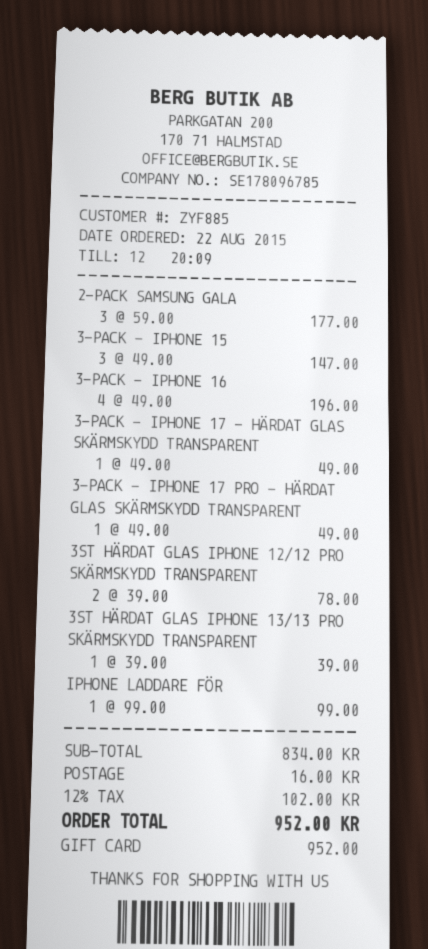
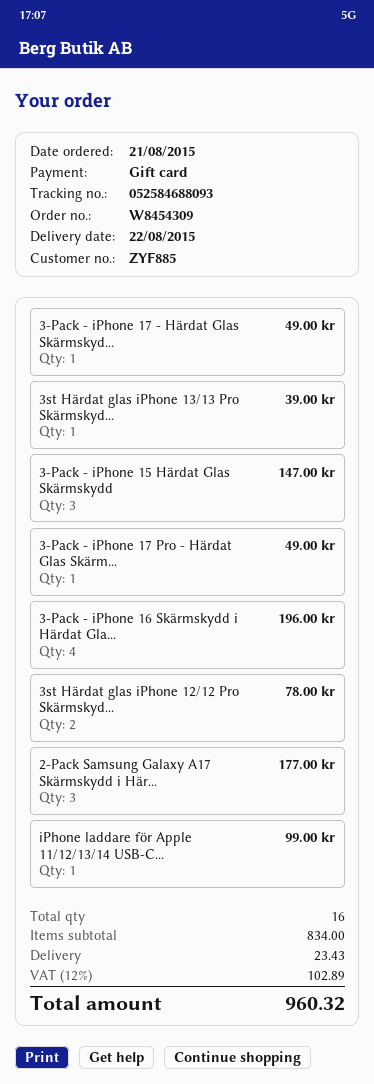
order date: 2015-08-22 -> 2015-08-21
shipping: 16.00 -> 23.43
tax: 12% = 102.00 -> 12% = 102.89
total: 952.00 -> 960.32

